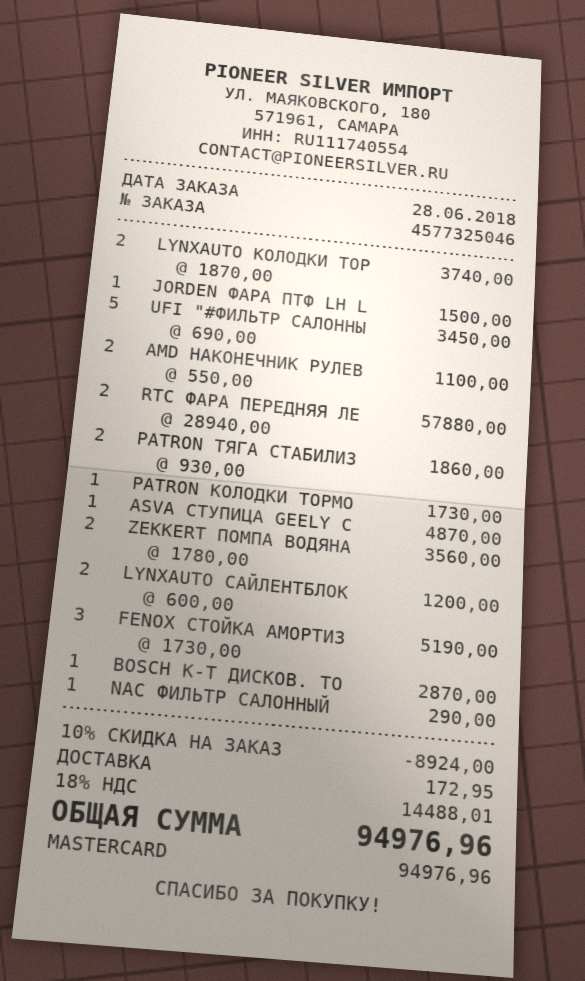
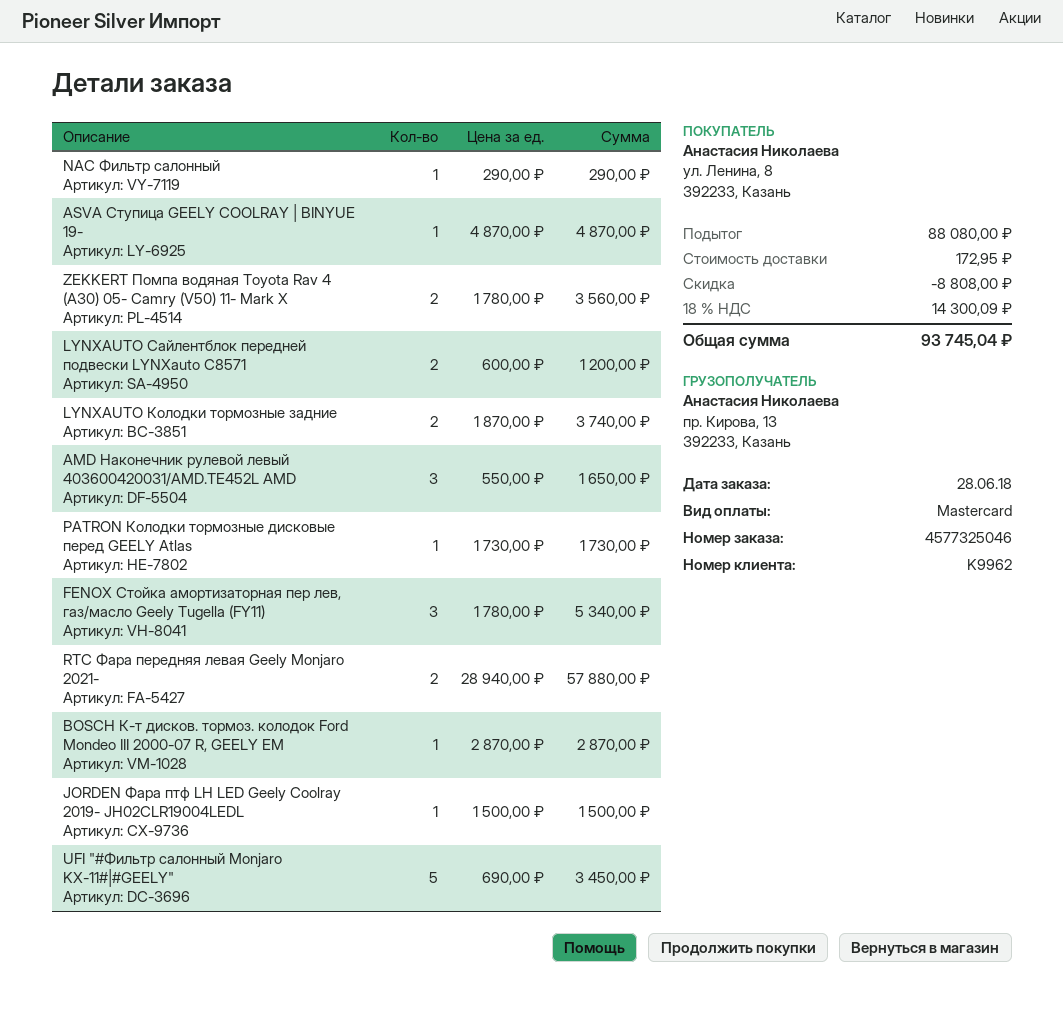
AMD НАКОНЕЧНИК РУЛЕВ: 2 x 550.00 = 1100.00 -> 3 x 550.00 = 1650.00
PATRON ТЯГА СТАБИЛИЗ: 2 x 930.00 = 1860.00 -> none
FENOX СТОЙКА АМОРТИЗ: 3 x 1730.00 = 5190.00 -> 3 x 1780.00 = 5340.00
discount: 8924.00 -> 8808.00
tax: 18% = 14488.01 -> 18% = 14300.09
total: 94976.96 -> 93745.04

